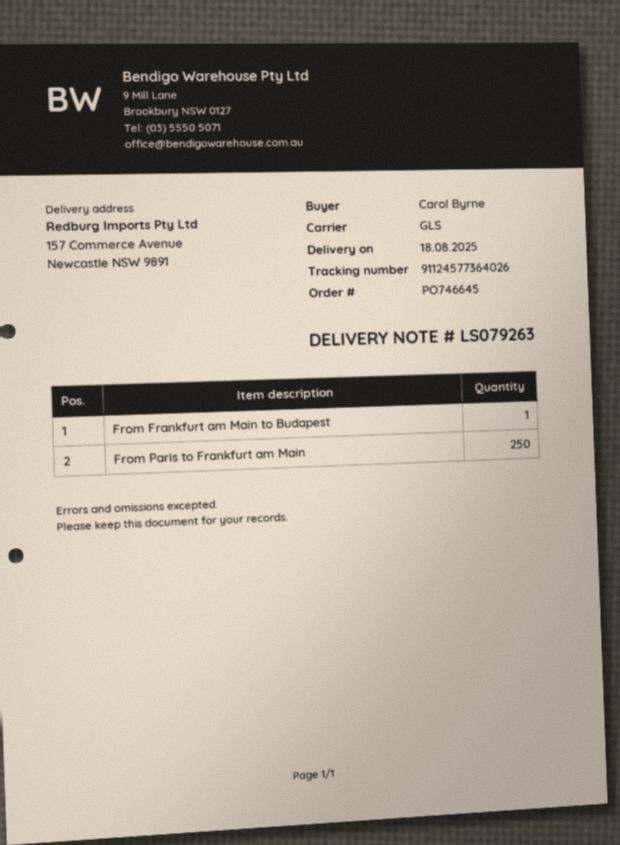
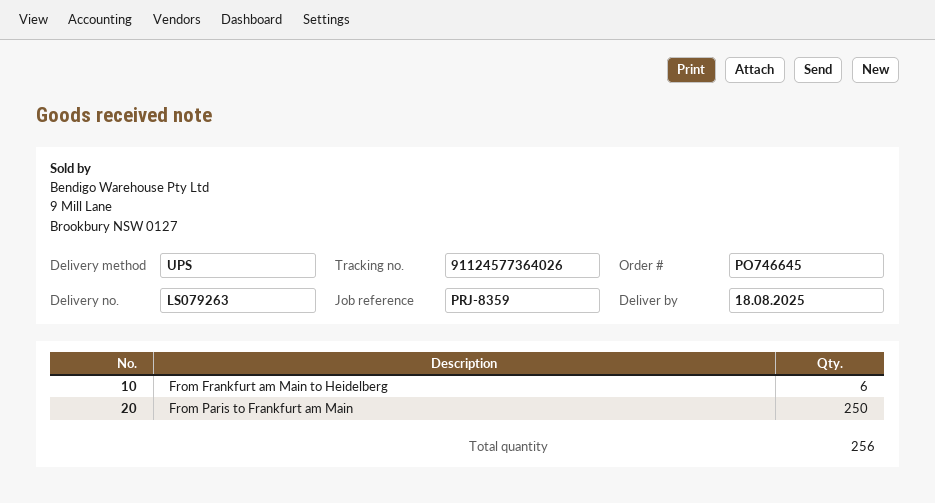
shipping method: GLS -> UPS
From Frankfurt am Main to Budapest: 1 -> none
From Frankfurt am Main to Heidelberg: none -> 6

